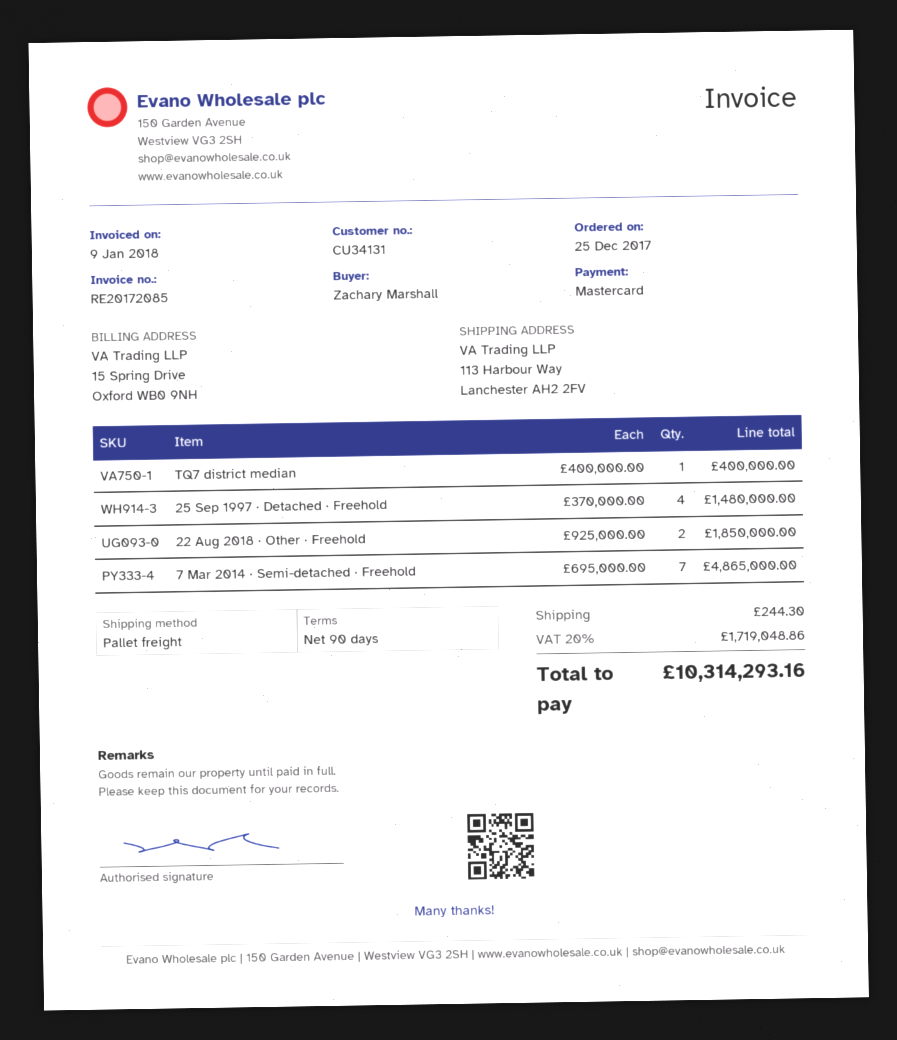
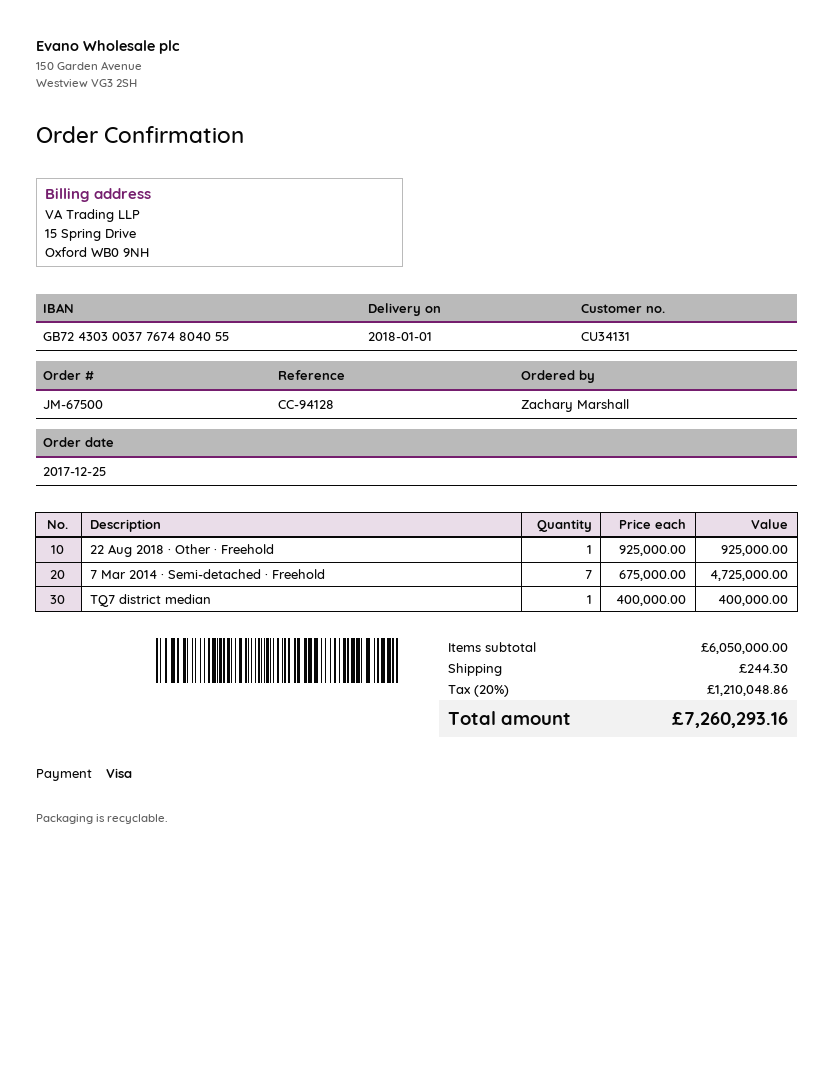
payment method: Mastercard -> Visa
25 Sep 1997 · Detached · Freehold: 4 x 370000.00 = 1480000.00 -> none
22 Aug 2018 · Other · Freehold: 2 x 925000.00 = 1850000.00 -> 1 x 925000.00 = 925000.00
7 Mar 2014 · Semi-detached · Freehold: 7 x 695000.00 = 4865000.00 -> 7 x 675000.00 = 4725000.00
tax: 20% = 1719048.86 -> 20% = 1210048.86
total: 10314293.16 -> 7260293.16

